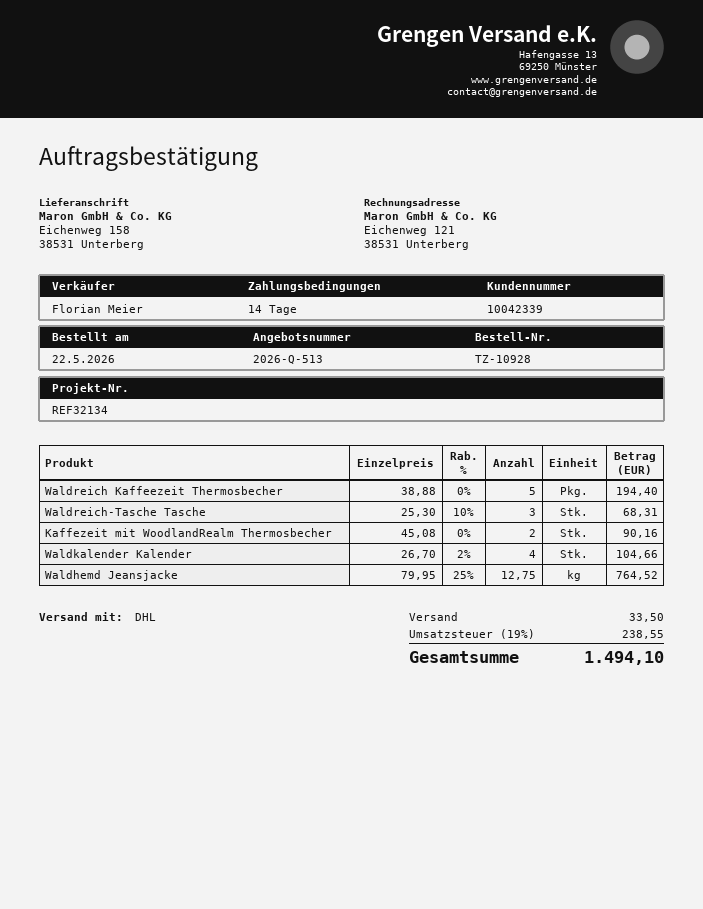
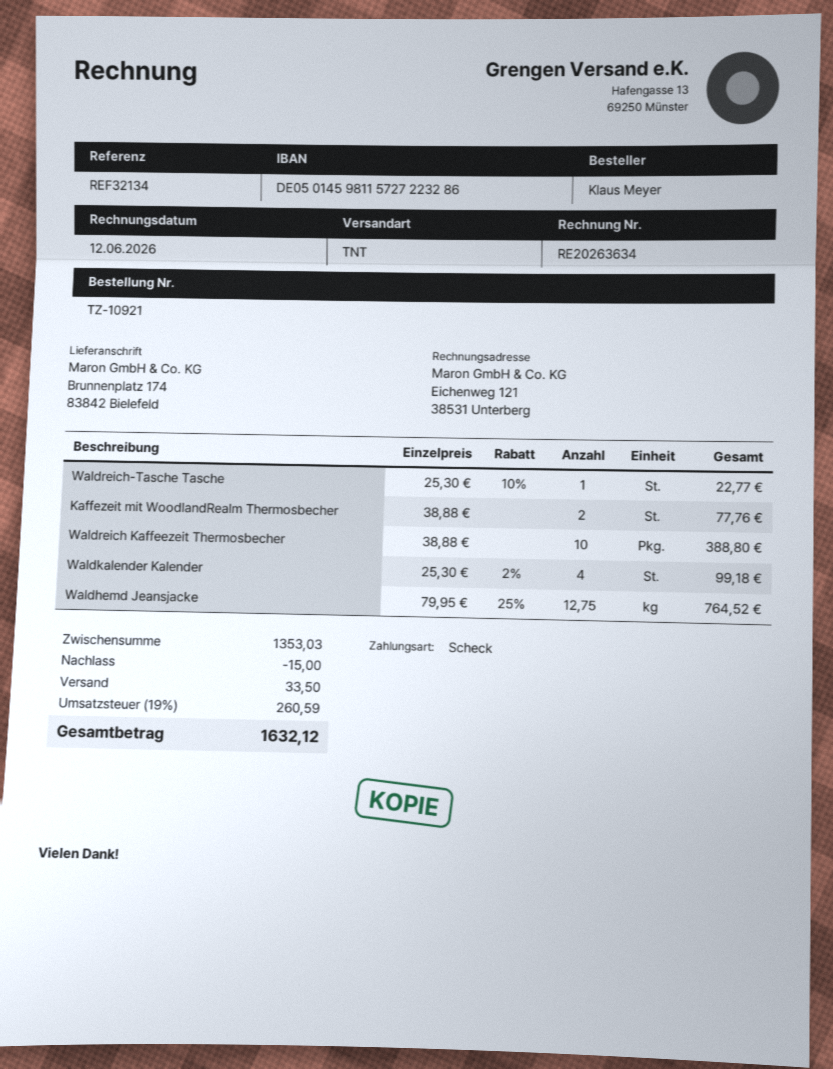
order number: TZ-10928 -> TZ-10921
shipping method: DHL -> TNT
ship to: Eichenweg 158, 38531 Unterberg -> Brunnenplatz 174, 83842 Bielefeld
Waldreich Kaffeezeit Thermosbecher: 5 x 38.88 = 194.40 -> 10 x 38.88 = 388.80
Waldreich-Tasche Tasche: 3 x 25.30 - 10% = 68.31 -> 1 x 25.30 - 10% = 22.77
Kaffezeit mit WoodlandRealm Thermosbecher: 2 x 45.08 = 90.16 -> 2 x 38.88 = 77.76
Waldkalender Kalender: 4 x 26.70 - 2% = 104.66 -> 4 x 25.30 - 2% = 99.18
discount: none -> 15.00
tax: 19% = 238.55 -> 19% = 260.59
total: 1494.10 -> 1632.12

